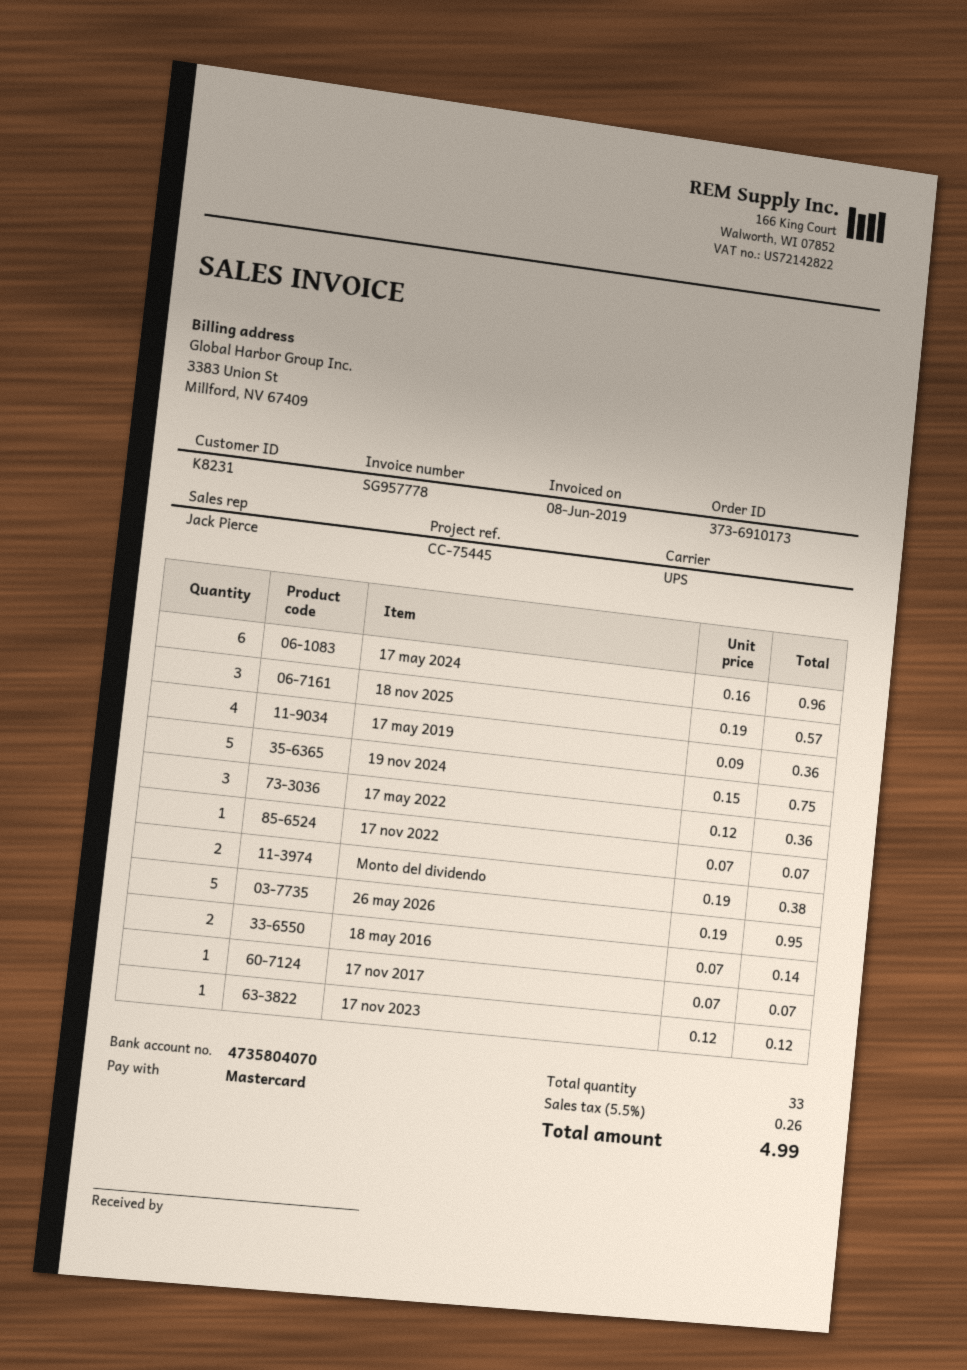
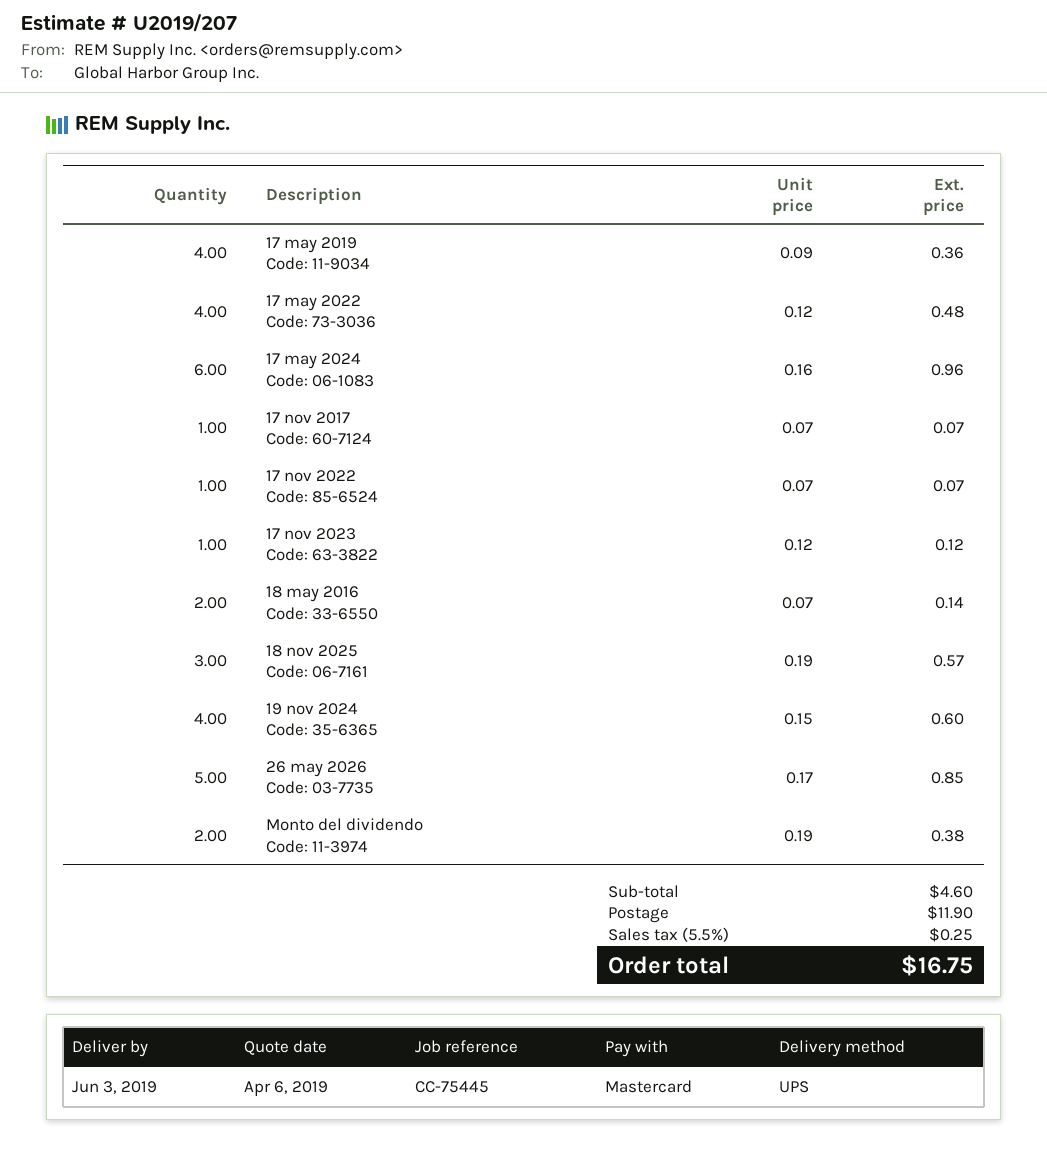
19 nov 2024: 5 x 0.15 = 0.75 -> 4 x 0.15 = 0.60
17 may 2022: 3 x 0.12 = 0.36 -> 4 x 0.12 = 0.48
26 may 2026: 5 x 0.19 = 0.95 -> 5 x 0.17 = 0.85
shipping: none -> 11.90
tax: 5.5% = 0.26 -> 5.5% = 0.25
total: 4.99 -> 16.75

